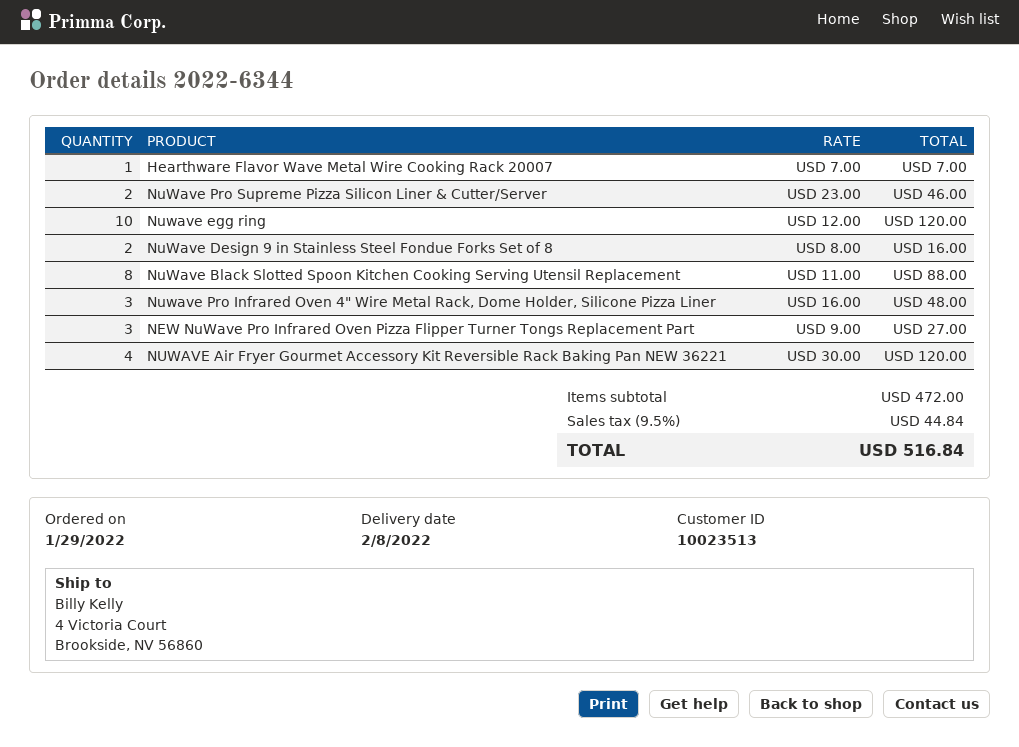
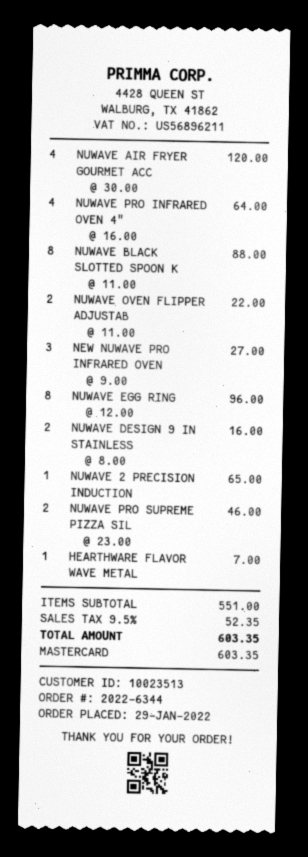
Nuwave egg ring: 10 x 12.00 = 120.00 -> 8 x 12.00 = 96.00
Nuwave Pro Infrared Oven 4" Wire Metal Rack, Dome Holder, Silicone Pizza Liner: 3 x 16.00 = 48.00 -> 4 x 16.00 = 64.00
NUWAVE OVEN FLIPPER ADJUSTAB: none -> 2 x 11.00 = 22.00
NUWAVE 2 PRECISION INDUCTION: none -> 1 x 65.00 = 65.00
subtotal: 472.00 -> 551.00
tax: 9.5% = 44.84 -> 9.5% = 52.35
total: 516.84 -> 603.35

